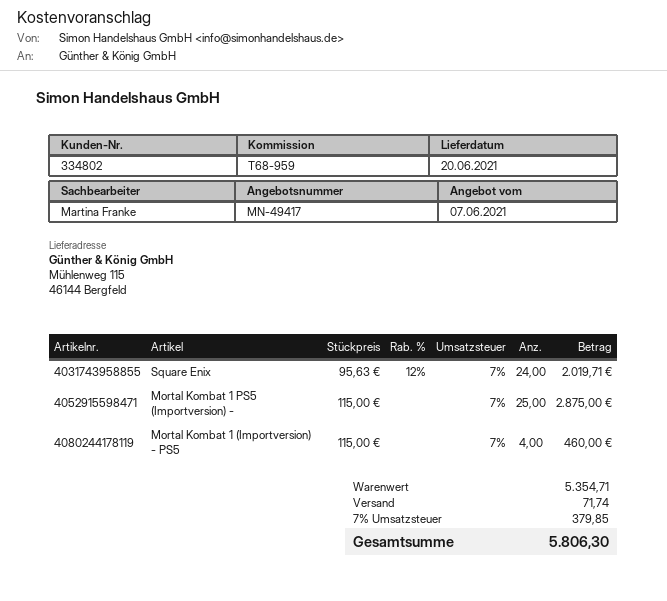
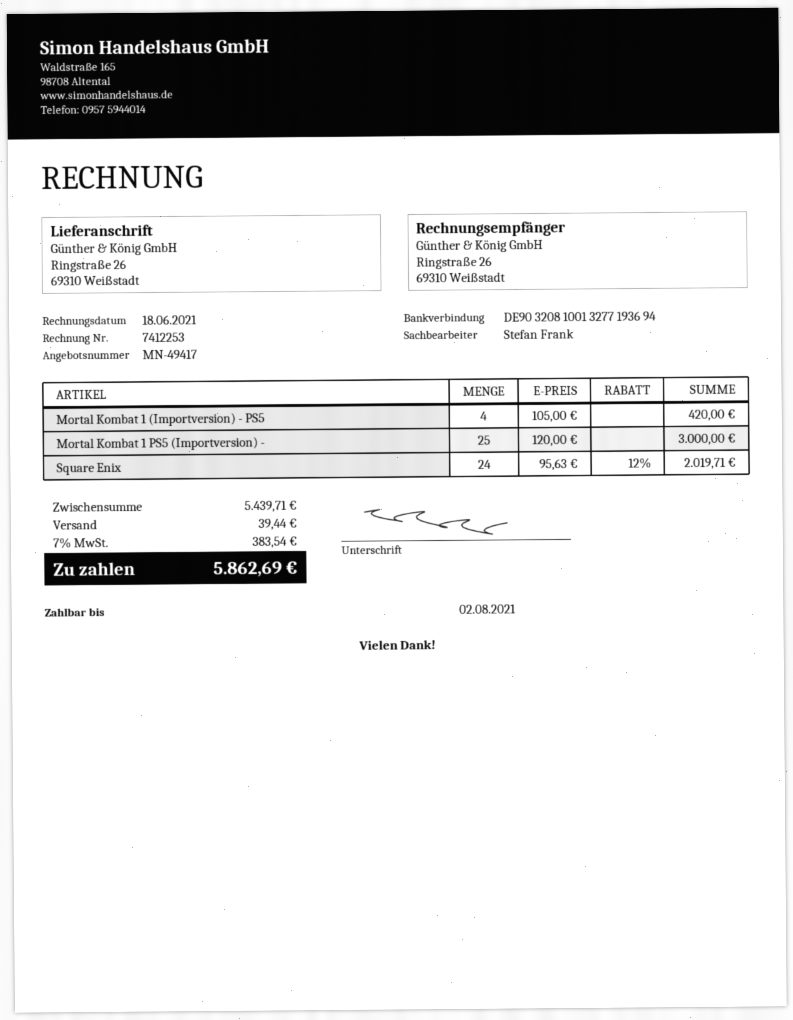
sales rep: Martina Franke -> Stefan Frank
ship to: Mühlenweg 115, 46144 Bergfeld -> Ringstraße 26, 69310 Weißstadt
Mortal Kombat 1 PS5 (Importversion) -: 25 x 115.00 = 2875.00 -> 25 x 120.00 = 3000.00
Mortal Kombat 1 (Importversion) - PS5: 4 x 115.00 = 460.00 -> 4 x 105.00 = 420.00
subtotal: 5354.71 -> 5439.71
shipping: 71.74 -> 39.44
tax: 7% = 379.85 -> 7% = 383.54
total: 5806.30 -> 5862.69

